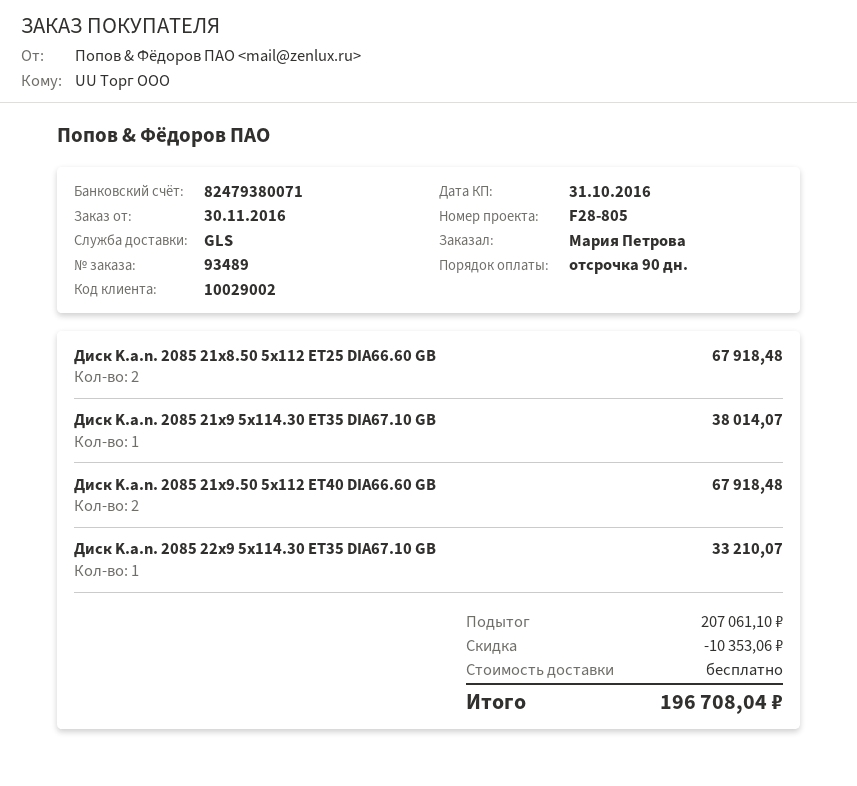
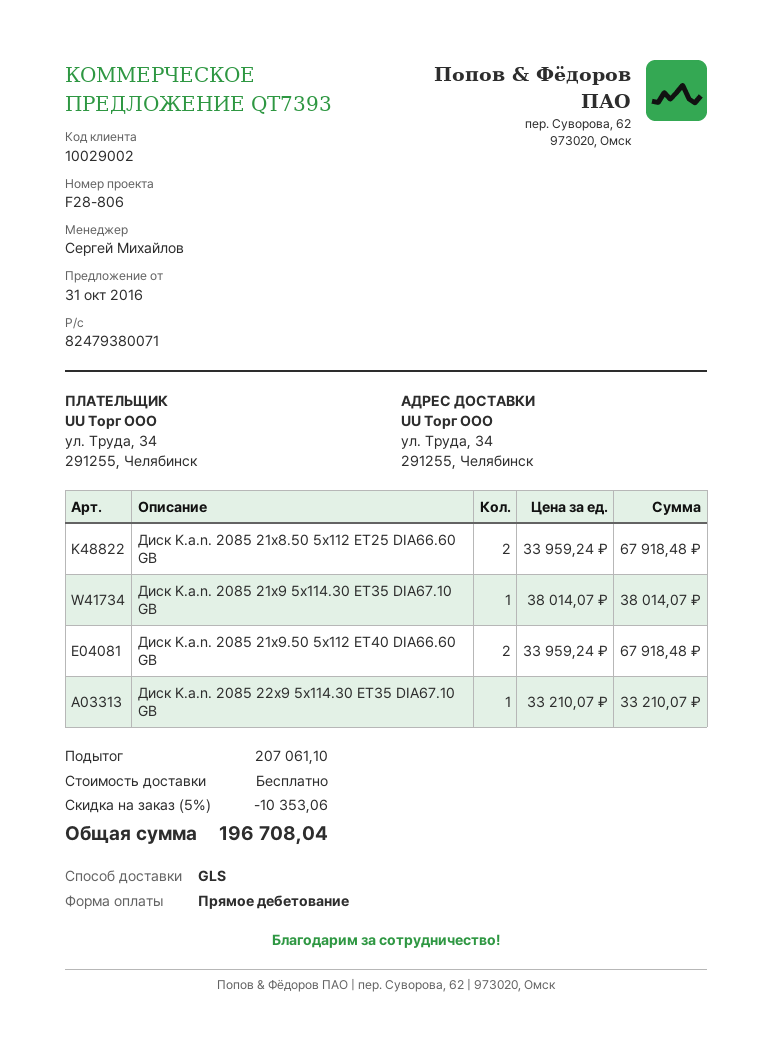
reference: F28-805 -> F28-806

